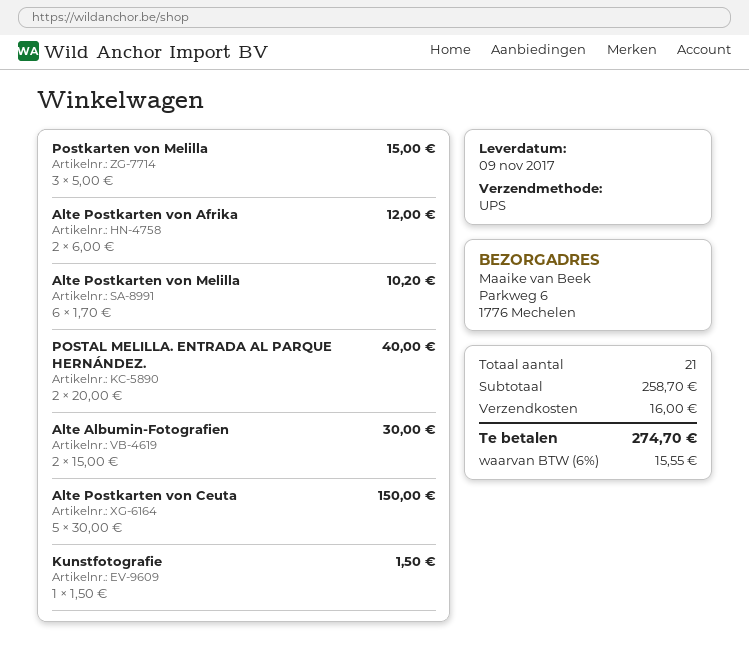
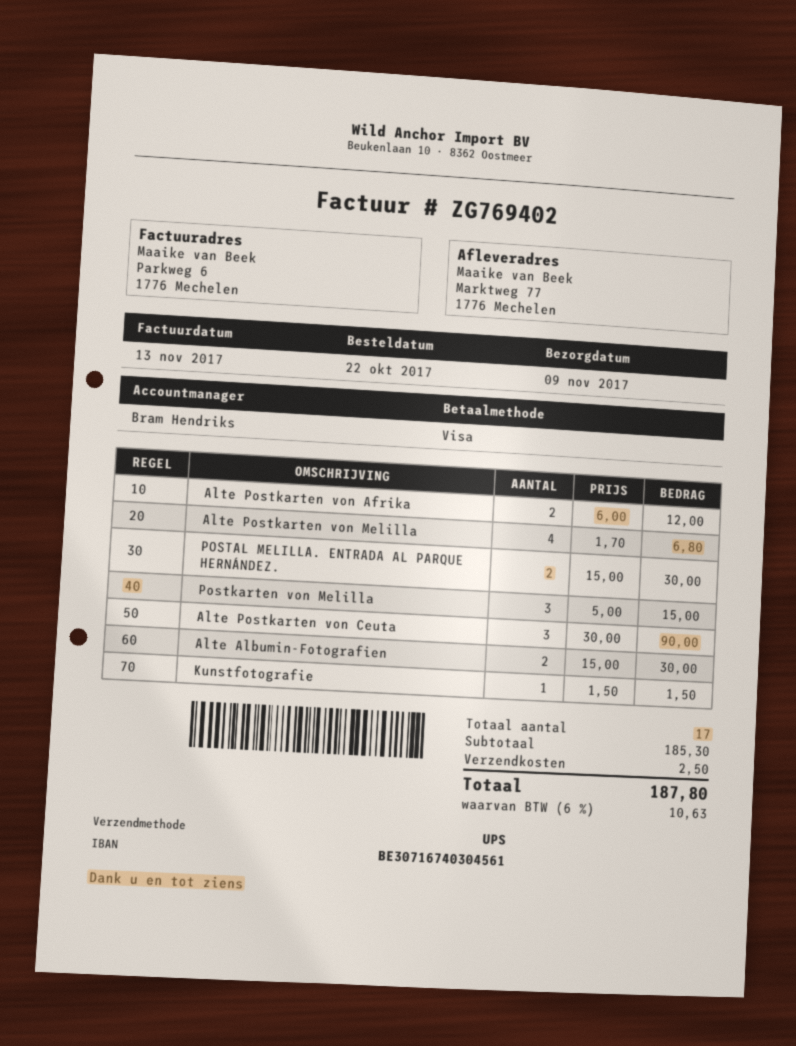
ship to: Parkweg 6, 1776 Mechelen -> Marktweg 77, 1776 Mechelen
Alte Postkarten von Melilla: 6 x 1.70 = 10.20 -> 4 x 1.70 = 6.80
POSTAL MELILLA. ENTRADA AL PARQUE HERNÁNDEZ.: 2 x 20.00 = 40.00 -> 2 x 15.00 = 30.00
Alte Postkarten von Ceuta: 5 x 30.00 = 150.00 -> 3 x 30.00 = 90.00
total quantity: 21 -> 17
subtotal: 258.70 -> 185.30
shipping: 16.00 -> 2.50
tax: 6% = 15.55 -> 6% = 10.63
total: 274.70 -> 187.80

